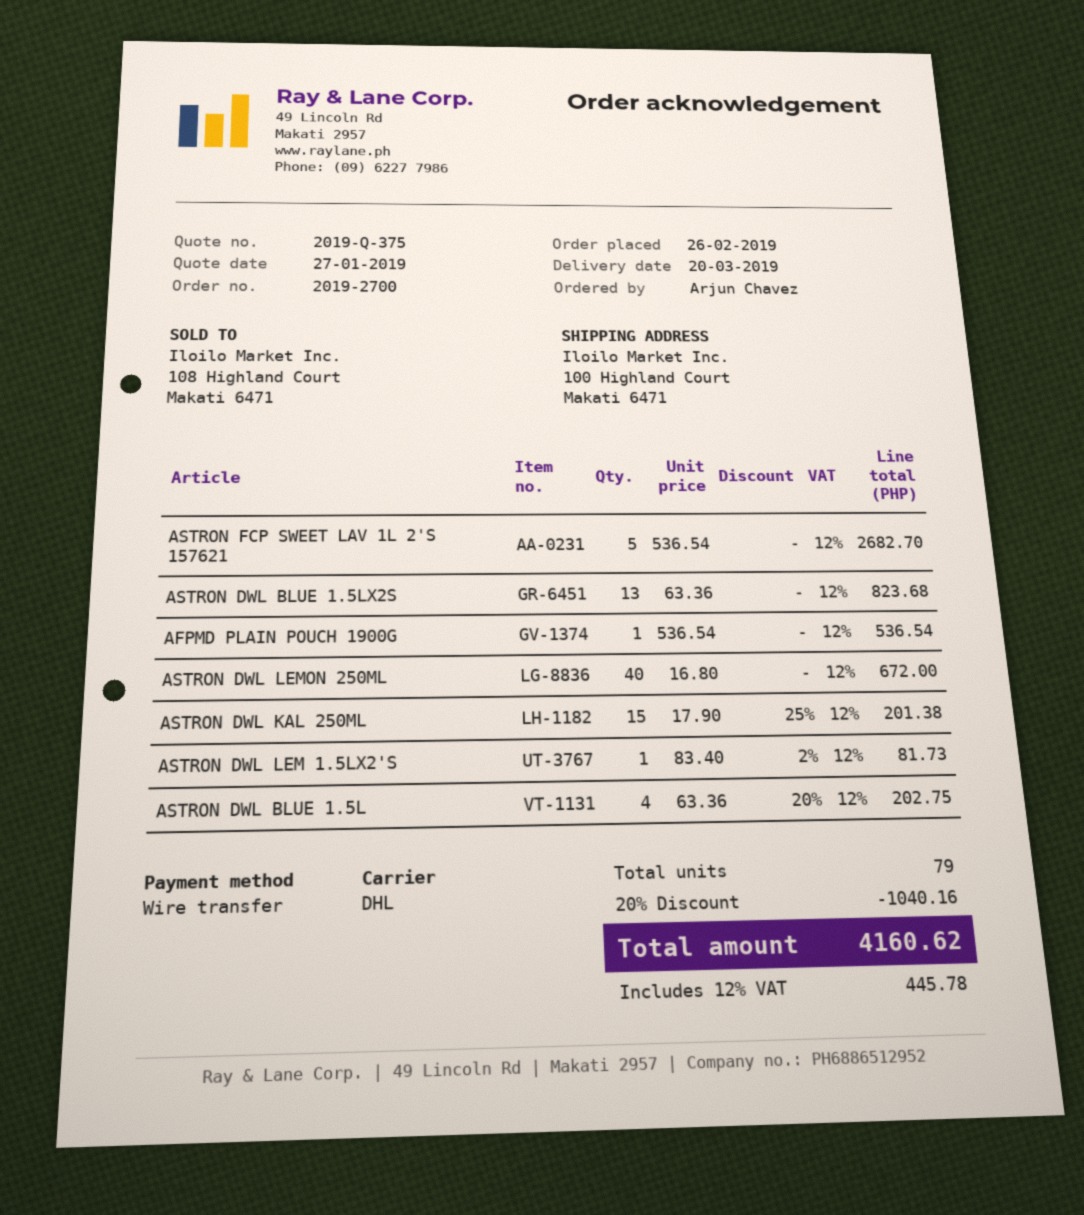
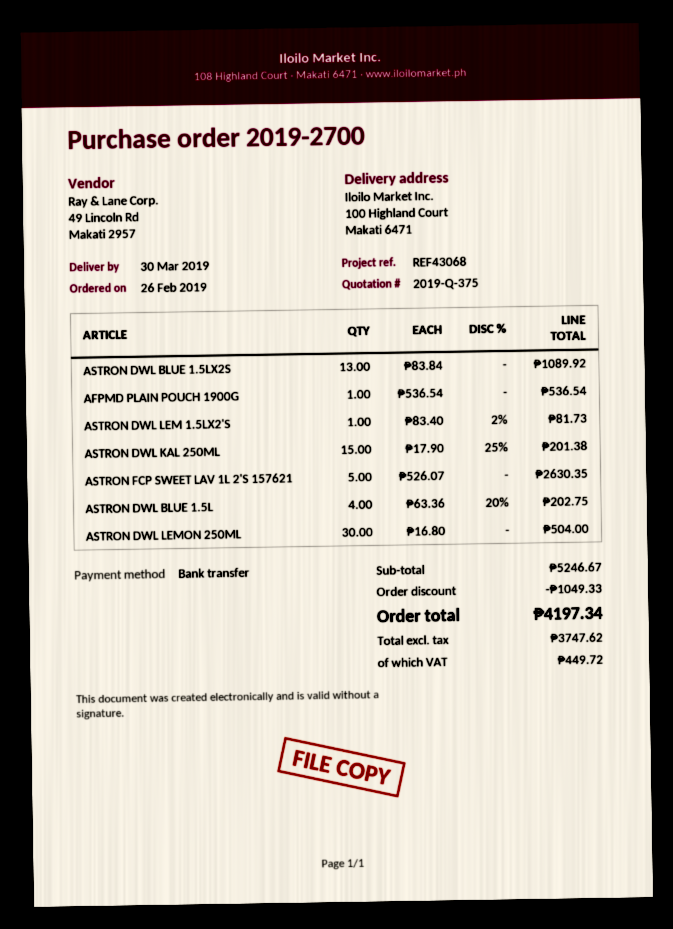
delivery date: 2019-03-20 -> 2019-03-30
ASTRON FCP SWEET LAV 1L 2'S 157621: 5 x 536.54 = 2682.70 -> 5 x 526.07 = 2630.35
ASTRON DWL BLUE 1.5LX2S: 13 x 63.36 = 823.68 -> 13 x 83.84 = 1089.92
ASTRON DWL LEMON 250ML: 40 x 16.80 = 672.00 -> 30 x 16.80 = 504.00
discount: 1040.16 -> 1049.33
tax: 445.78 -> 449.72
total: 4160.62 -> 4197.34

